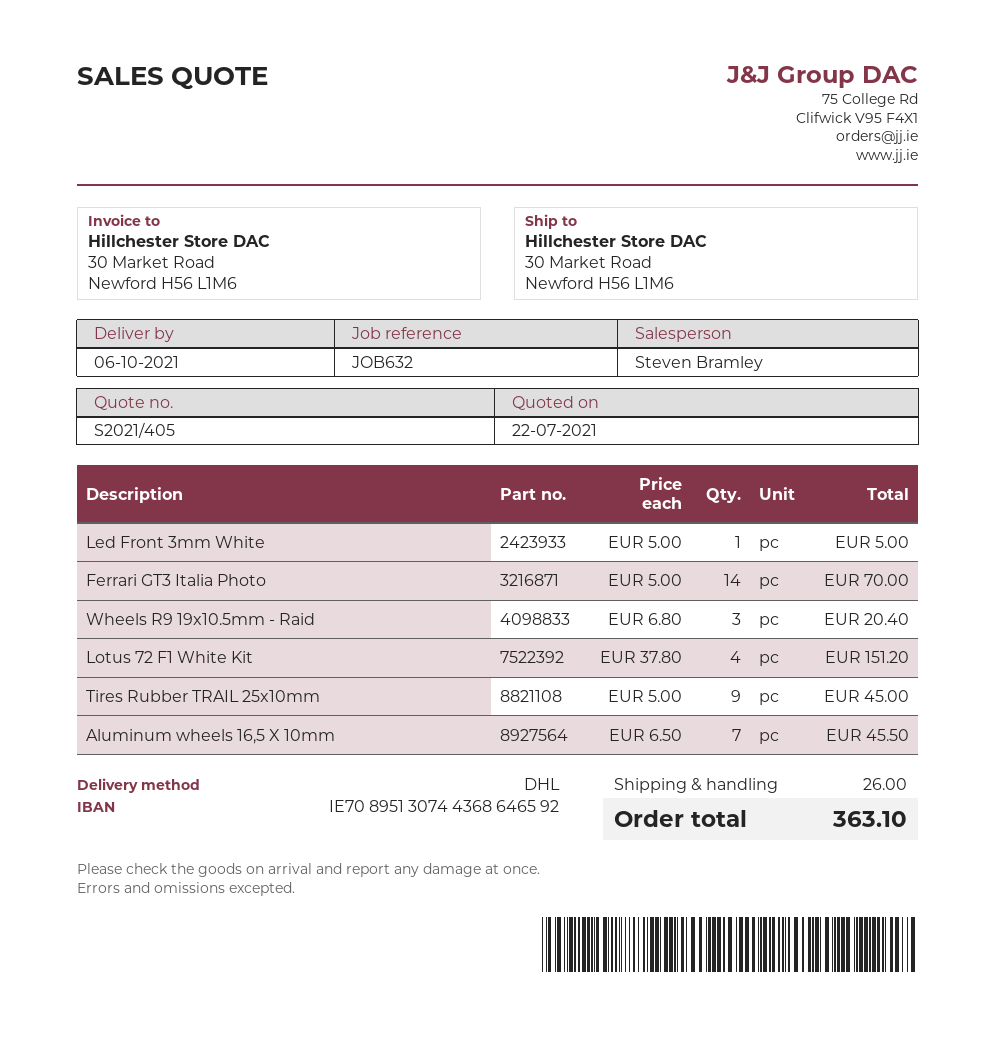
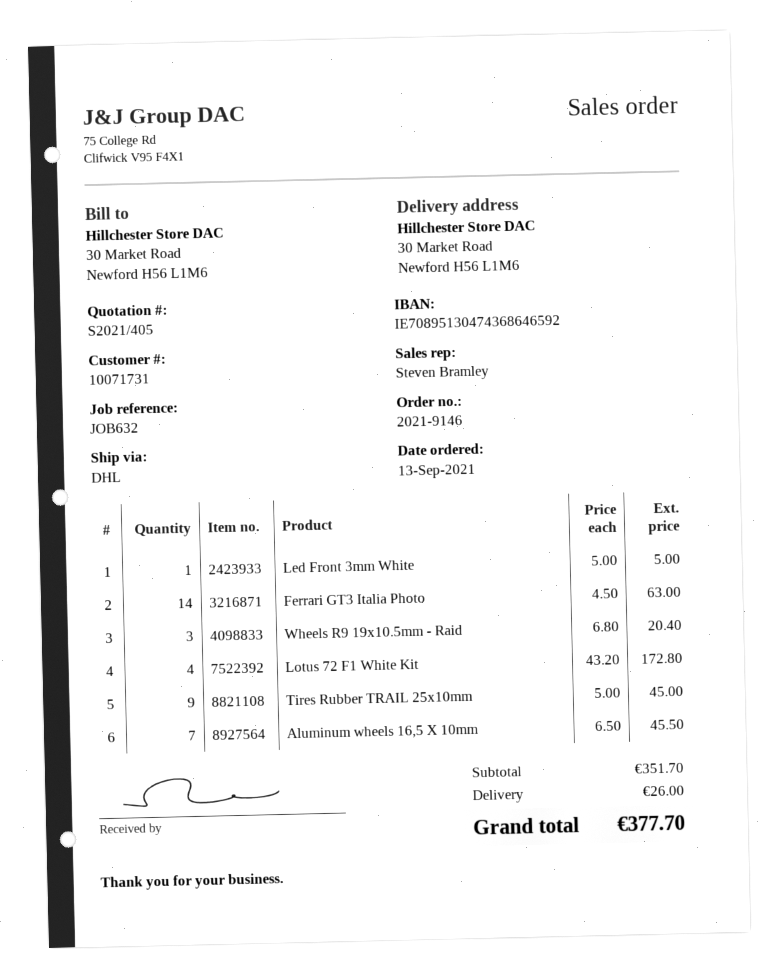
bank account: IE70895130744368646592 -> IE70895130474368646592
Ferrari GT3 Italia Photo: 14 x 5.00 = 70.00 -> 14 x 4.50 = 63.00
Lotus 72 F1 White Kit: 4 x 37.80 = 151.20 -> 4 x 43.20 = 172.80
total: 363.10 -> 377.70

